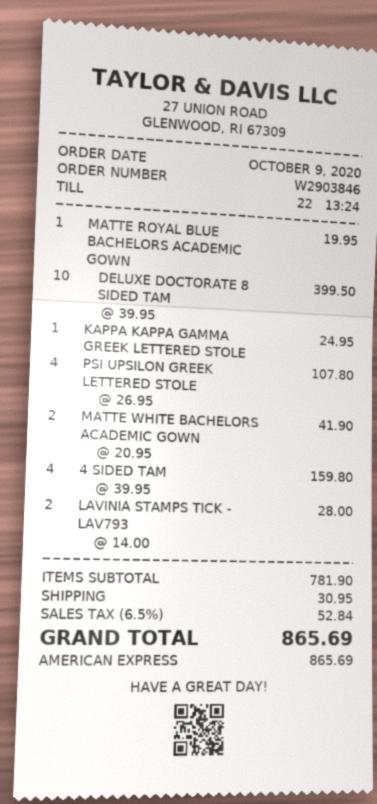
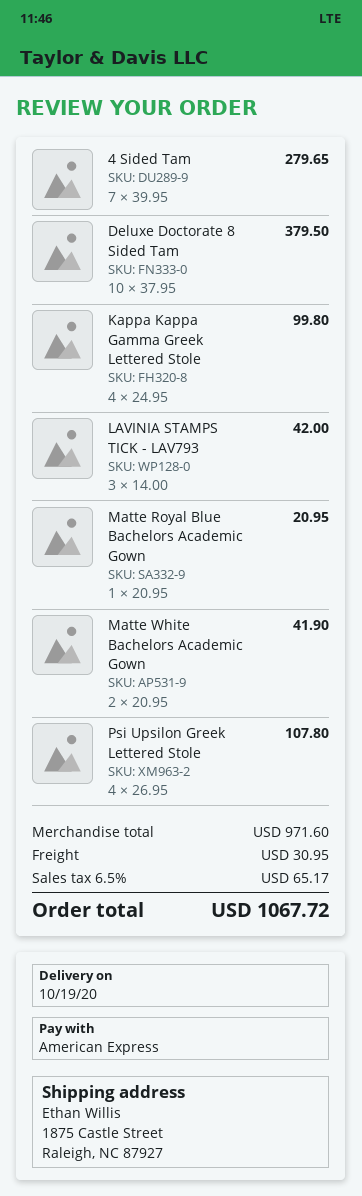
MATTE ROYAL BLUE BACHELORS ACADEMIC GOWN: 1 x 19.95 = 19.95 -> 1 x 20.95 = 20.95
DELUXE DOCTORATE 8 SIDED TAM: 10 x 39.95 = 399.50 -> 10 x 37.95 = 379.50
KAPPA KAPPA GAMMA GREEK LETTERED STOLE: 1 x 24.95 = 24.95 -> 4 x 24.95 = 99.80
4 SIDED TAM: 4 x 39.95 = 159.80 -> 7 x 39.95 = 279.65
LAVINIA STAMPS TICK - LAV793: 2 x 14.00 = 28.00 -> 3 x 14.00 = 42.00
subtotal: 781.90 -> 971.60
tax: 6.5% = 52.84 -> 6.5% = 65.17
total: 865.69 -> 1067.72

